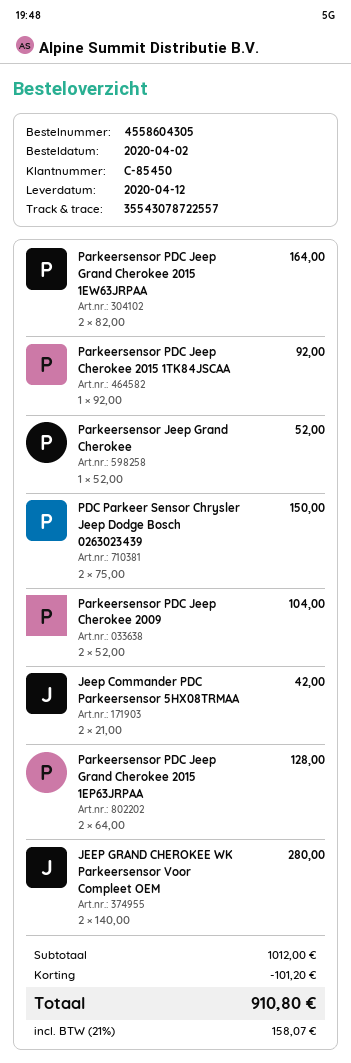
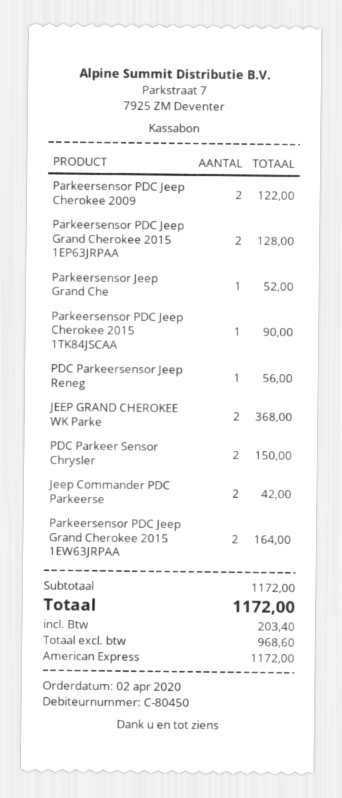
customer number: C-85450 -> C-80450
Parkeersensor PDC Jeep Cherokee 2015 1TK84JSCAA: 1 for 92.00 -> 1 for 90.00
Parkeersensor PDC Jeep Cherokee 2009: 2 for 104.00 -> 2 for 122.00
JEEP GRAND CHEROKEE WK Parkeersensor Voor Compleet OEM: 2 for 280.00 -> 2 for 368.00
PDC Parkeersensor Jeep Reneg: none -> 1 for 56.00
subtotal: 1012.00 -> 1172.00
discount: 101.20 -> none
tax: 158.07 -> 203.40
total: 910.80 -> 1172.00

